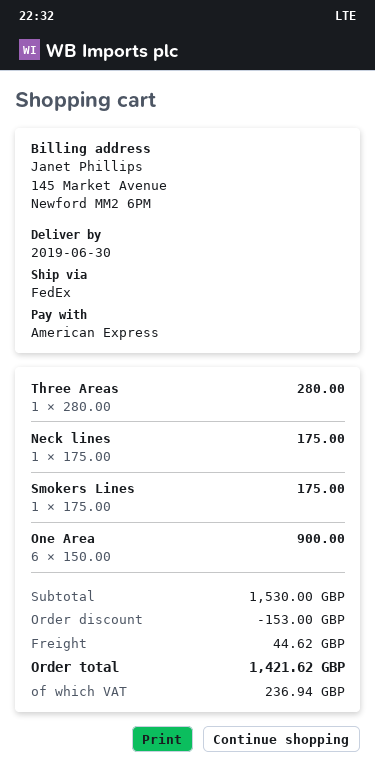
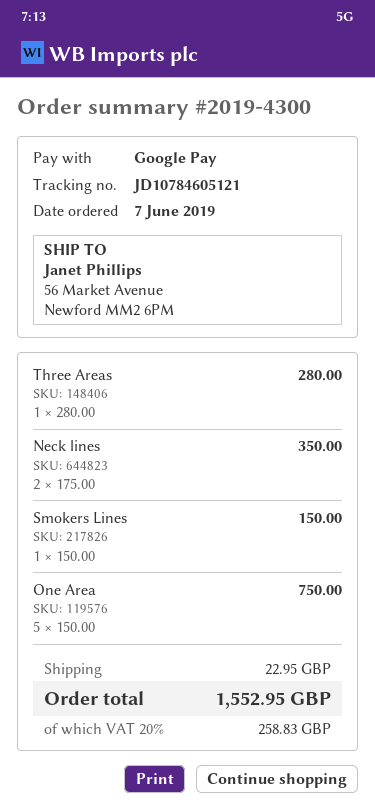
payment method: American Express -> Google Pay
Neck lines: 1 x 175.00 = 175.00 -> 2 x 175.00 = 350.00
Smokers Lines: 1 x 175.00 = 175.00 -> 1 x 150.00 = 150.00
One Area: 6 x 150.00 = 900.00 -> 5 x 150.00 = 750.00
discount: 153.00 -> none
shipping: 44.62 -> 22.95
tax: 236.94 -> 258.83
total: 1421.62 -> 1552.95

